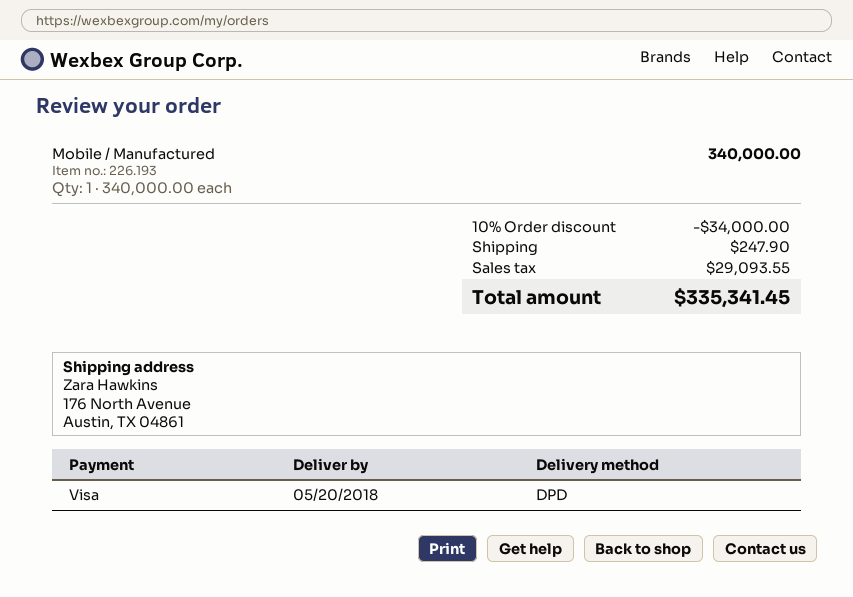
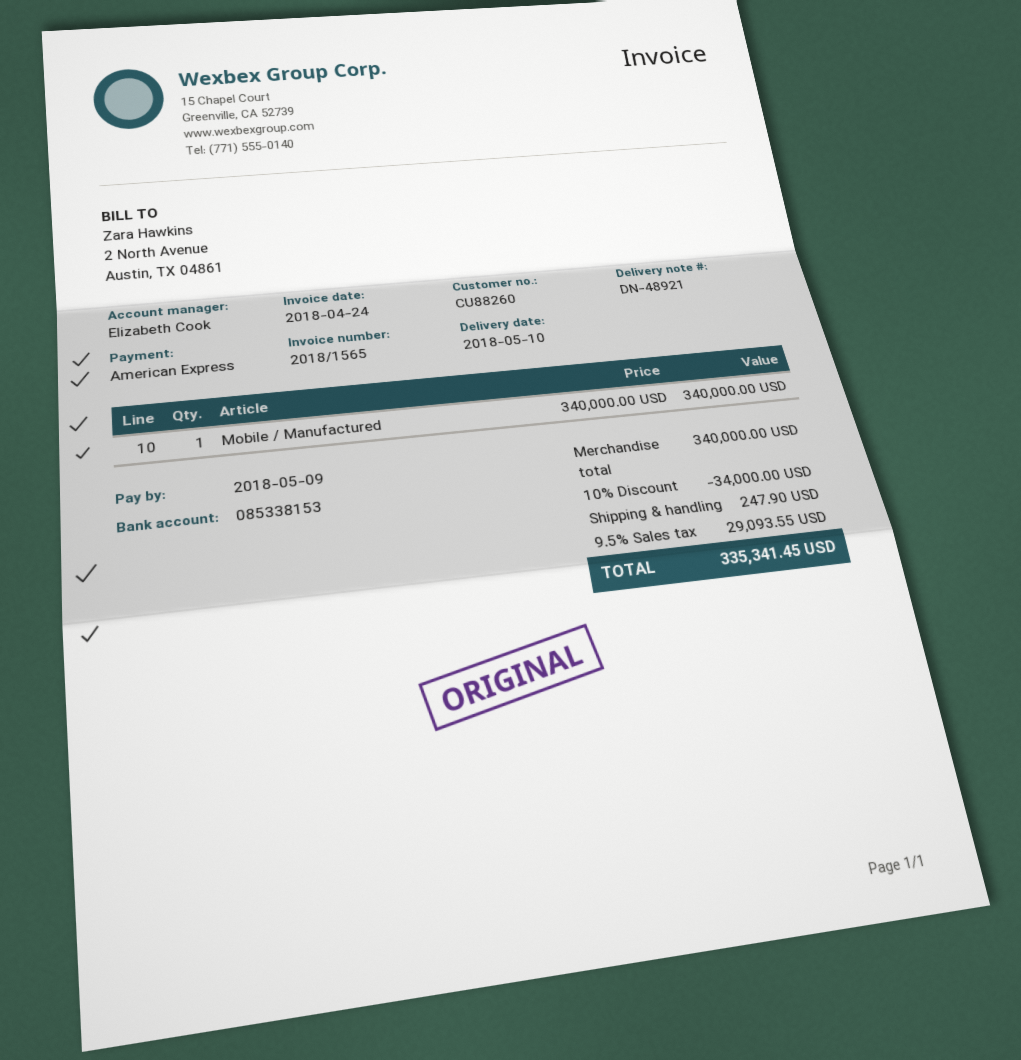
delivery date: 2018-05-20 -> 2018-05-10
payment method: Visa -> American Express

